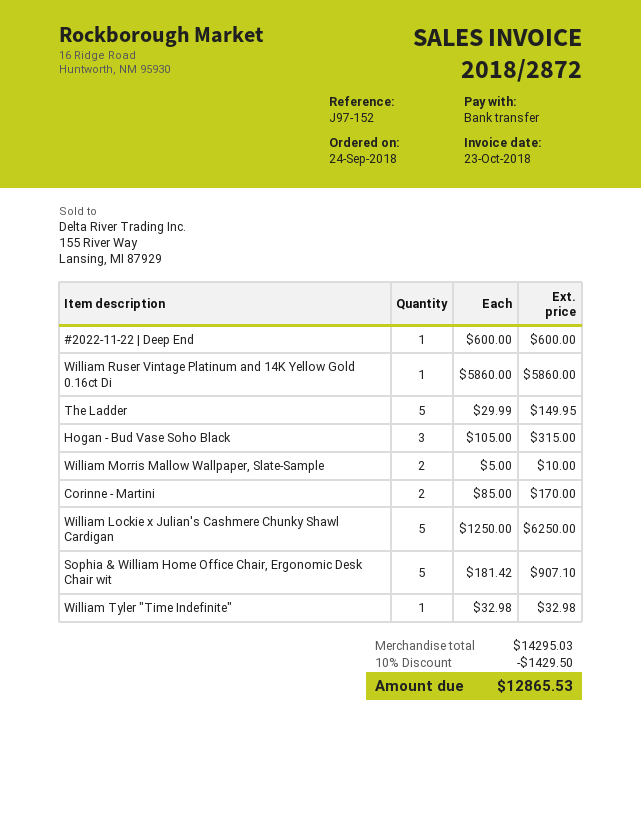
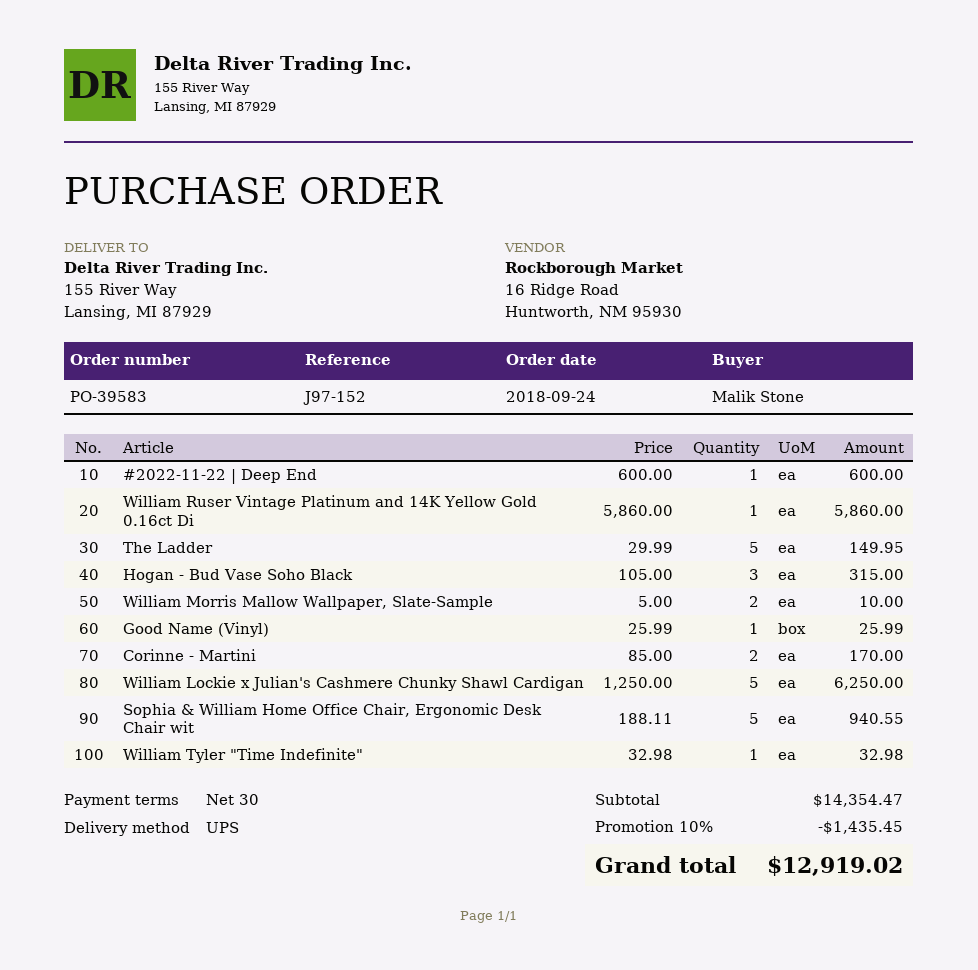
Sophia & William Home Office Chair, Ergonomic Desk Chair wit: 5 x 181.42 = 907.10 -> 5 x 188.11 = 940.55
Good Name (Vinyl): none -> 1 x 25.99 = 25.99
subtotal: 14295.03 -> 14354.47
discount: 10% = 1429.50 -> 10% = 1435.45
total: 12865.53 -> 12919.02

